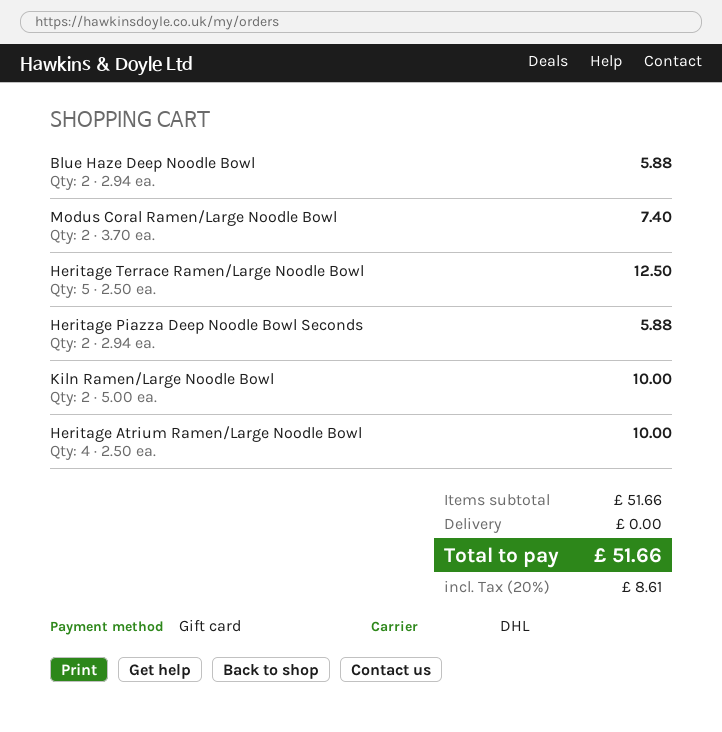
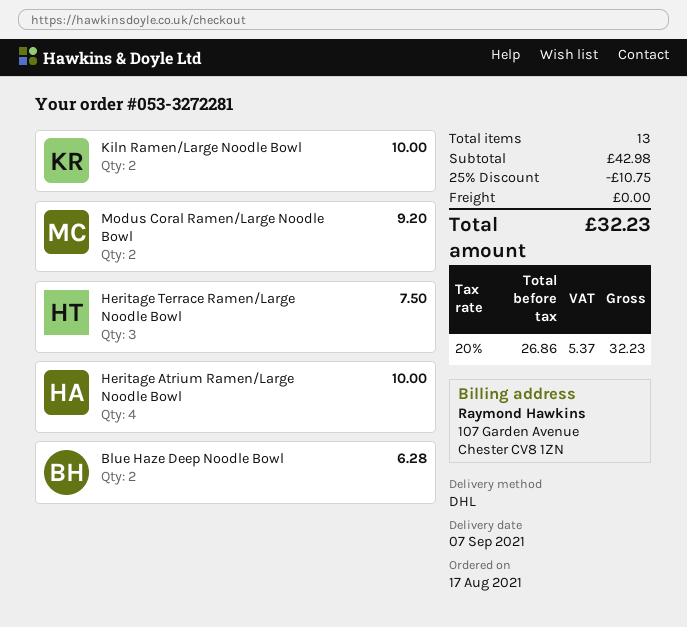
Blue Haze Deep Noodle Bowl: 2 for 5.88 -> 2 for 6.28
Modus Coral Ramen/Large Noodle Bowl: 2 for 7.40 -> 2 for 9.20
Heritage Terrace Ramen/Large Noodle Bowl: 5 for 12.50 -> 3 for 7.50
Heritage Piazza Deep Noodle Bowl Seconds: 2 for 5.88 -> none
subtotal: 51.66 -> 42.98
discount: none -> 25% = 10.75
tax: 20% = 8.61 -> 20% = 5.37
total: 51.66 -> 32.23

